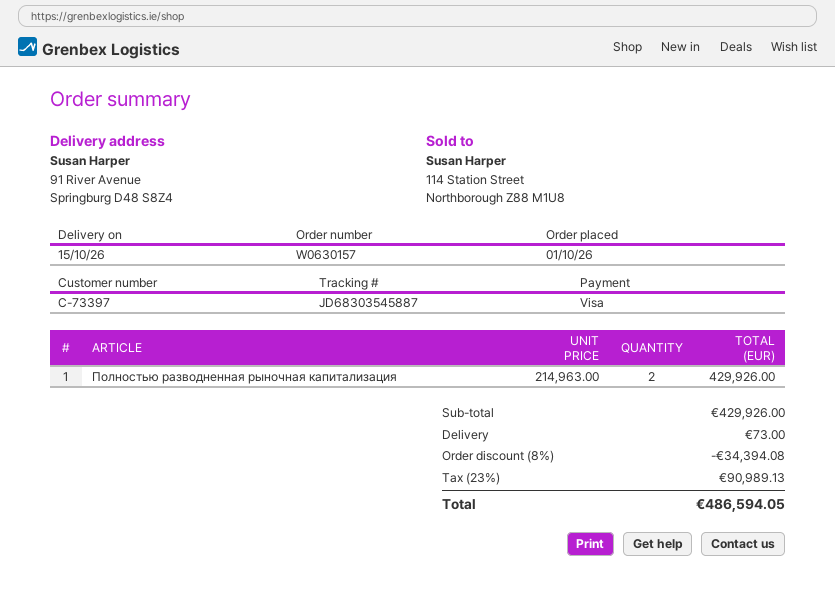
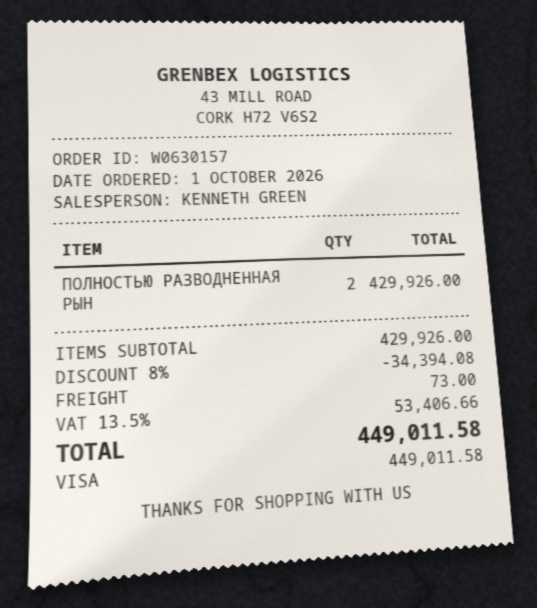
tax: 23% = 90989.13 -> 13.5% = 53406.66
total: 486594.05 -> 449011.58

